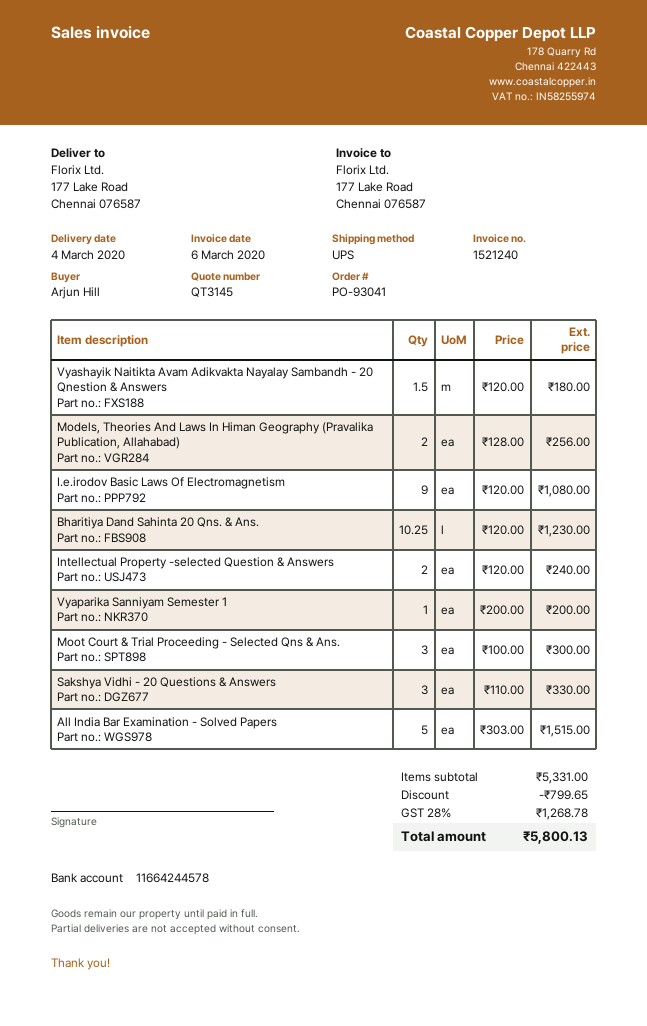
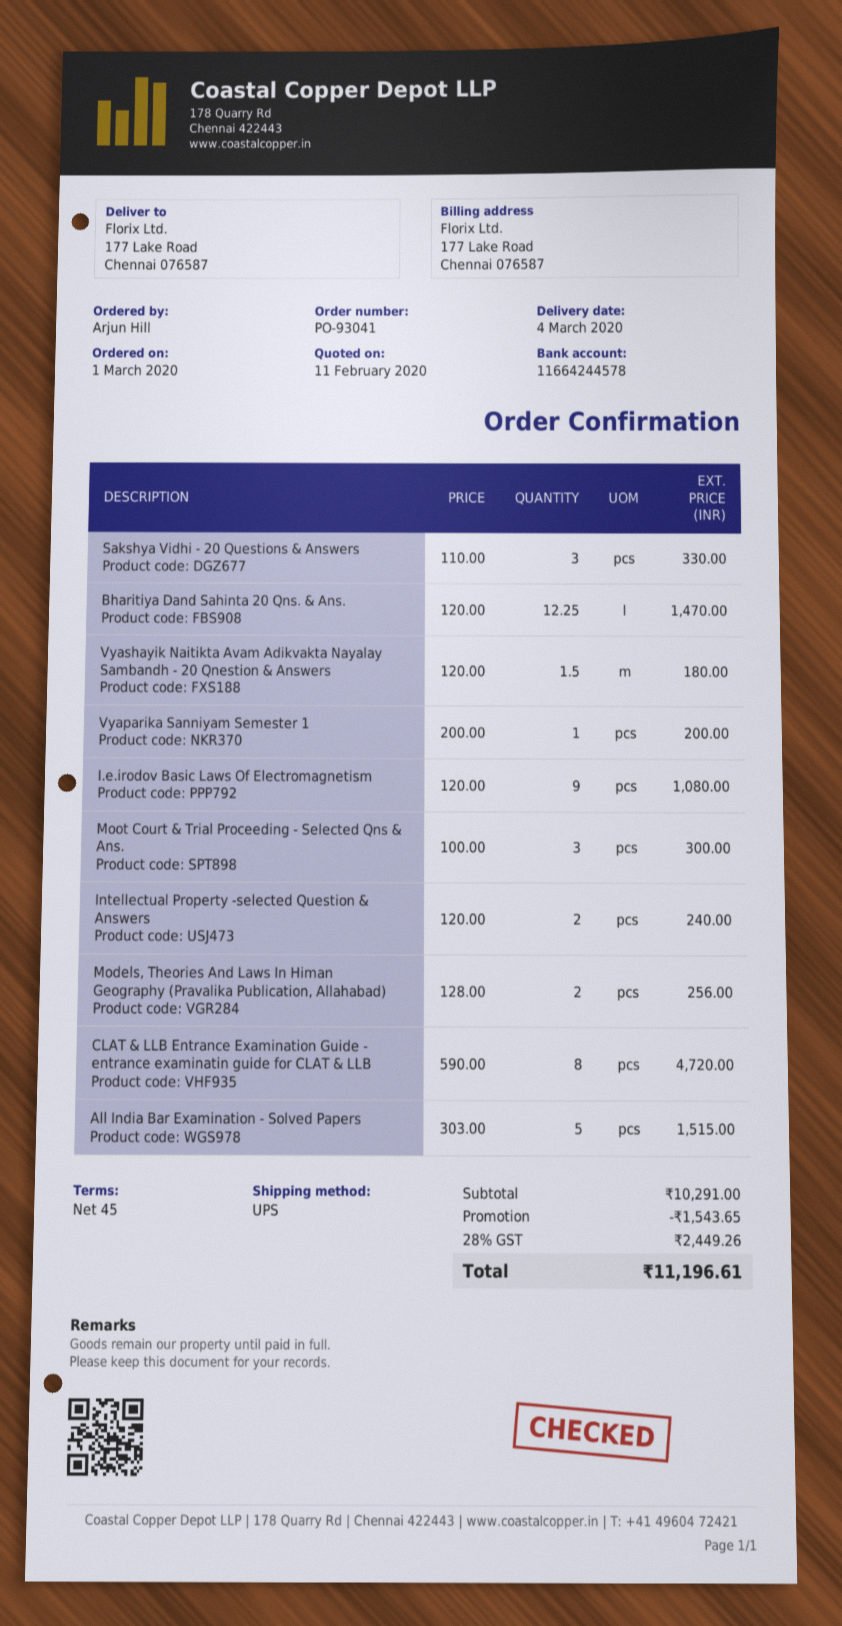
Bharitiya Dand Sahinta 20 Qns. & Ans.: 10.25 x 120.00 = 1230.00 -> 12.25 x 120.00 = 1470.00
CLAT & LLB Entrance Examination Guide - entrance examinatin guide for CLAT & LLB: none -> 8 x 590.00 = 4720.00
subtotal: 5331.00 -> 10291.00
discount: 799.65 -> 1543.65
tax: 28% = 1268.78 -> 28% = 2449.26
total: 5800.13 -> 11196.61

